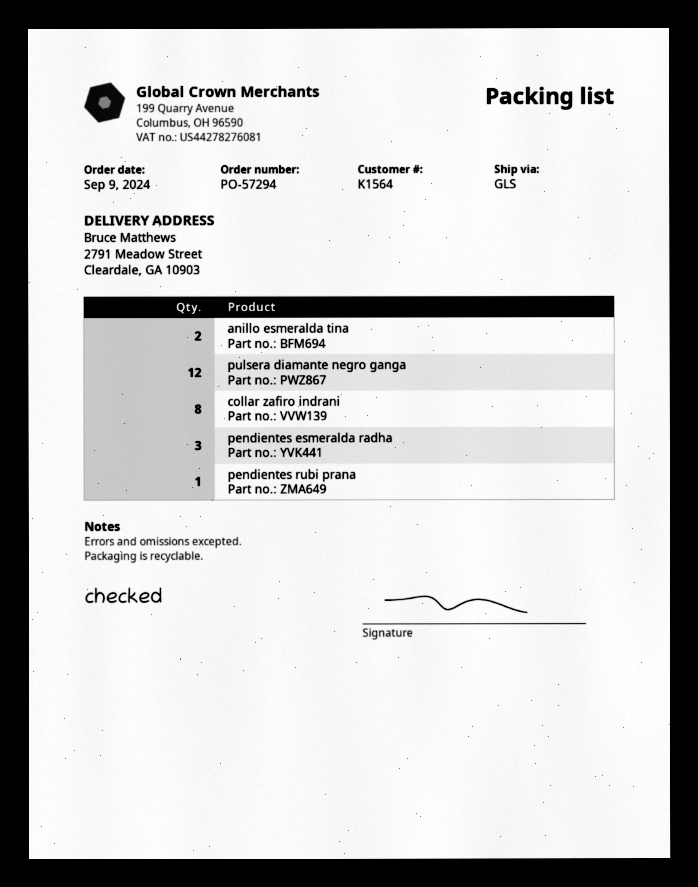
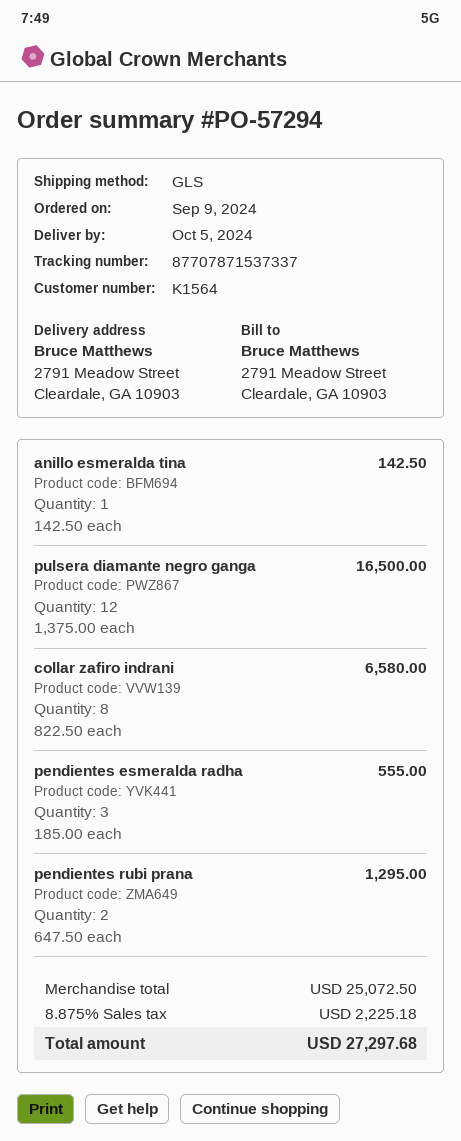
anillo esmeralda tina: 2 -> 1
pendientes rubi prana: 1 -> 2

